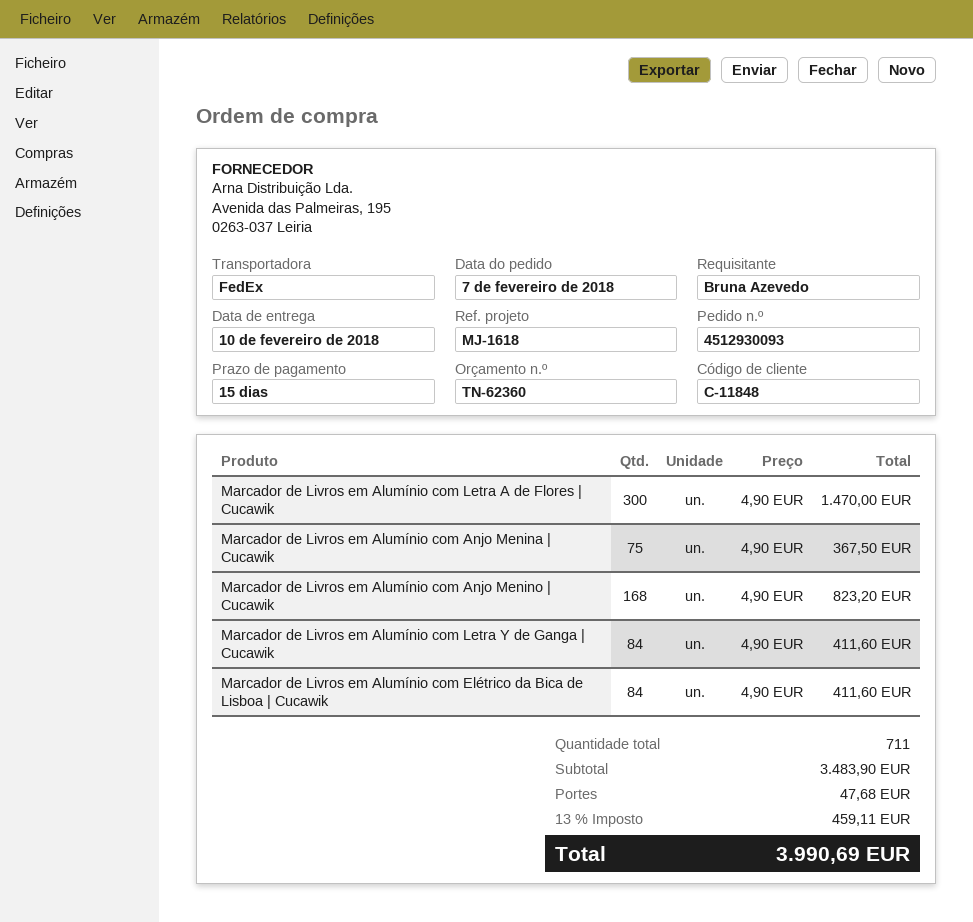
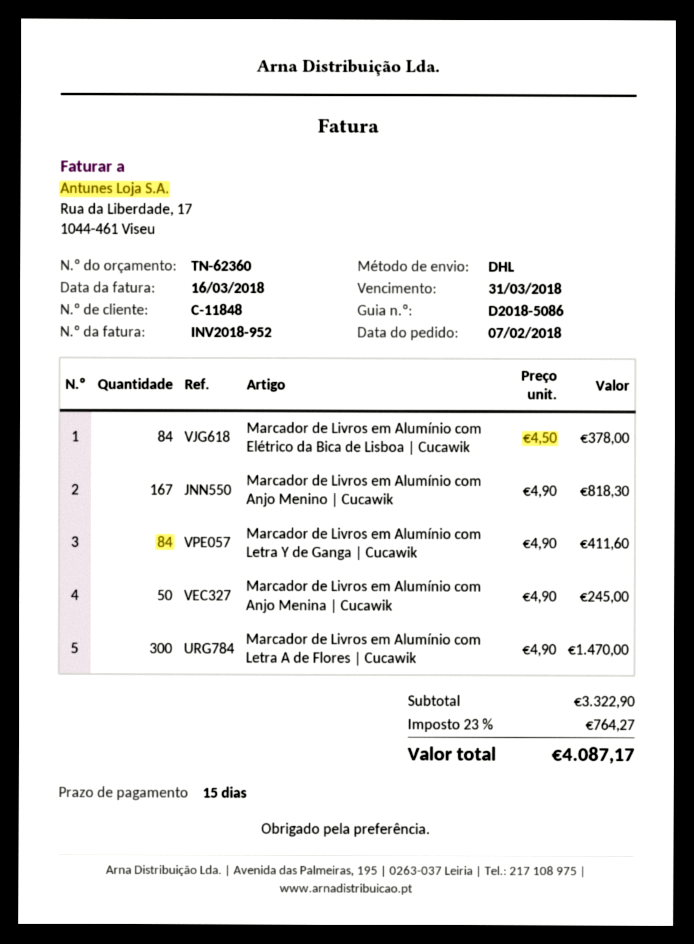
shipping method: FedEx -> DHL
Marcador de Livros em Alumínio com Anjo Menina | Cucawik: 75 x 4.90 = 367.50 -> 50 x 4.90 = 245.00
Marcador de Livros em Alumínio com Anjo Menino | Cucawik: 168 x 4.90 = 823.20 -> 167 x 4.90 = 818.30
Marcador de Livros em Alumínio com Elétrico da Bica de Lisboa | Cucawik: 84 x 4.90 = 411.60 -> 84 x 4.50 = 378.00
subtotal: 3483.90 -> 3322.90
shipping: 47.68 -> none
tax: 13% = 459.11 -> 23% = 764.27
total: 3990.69 -> 4087.17

